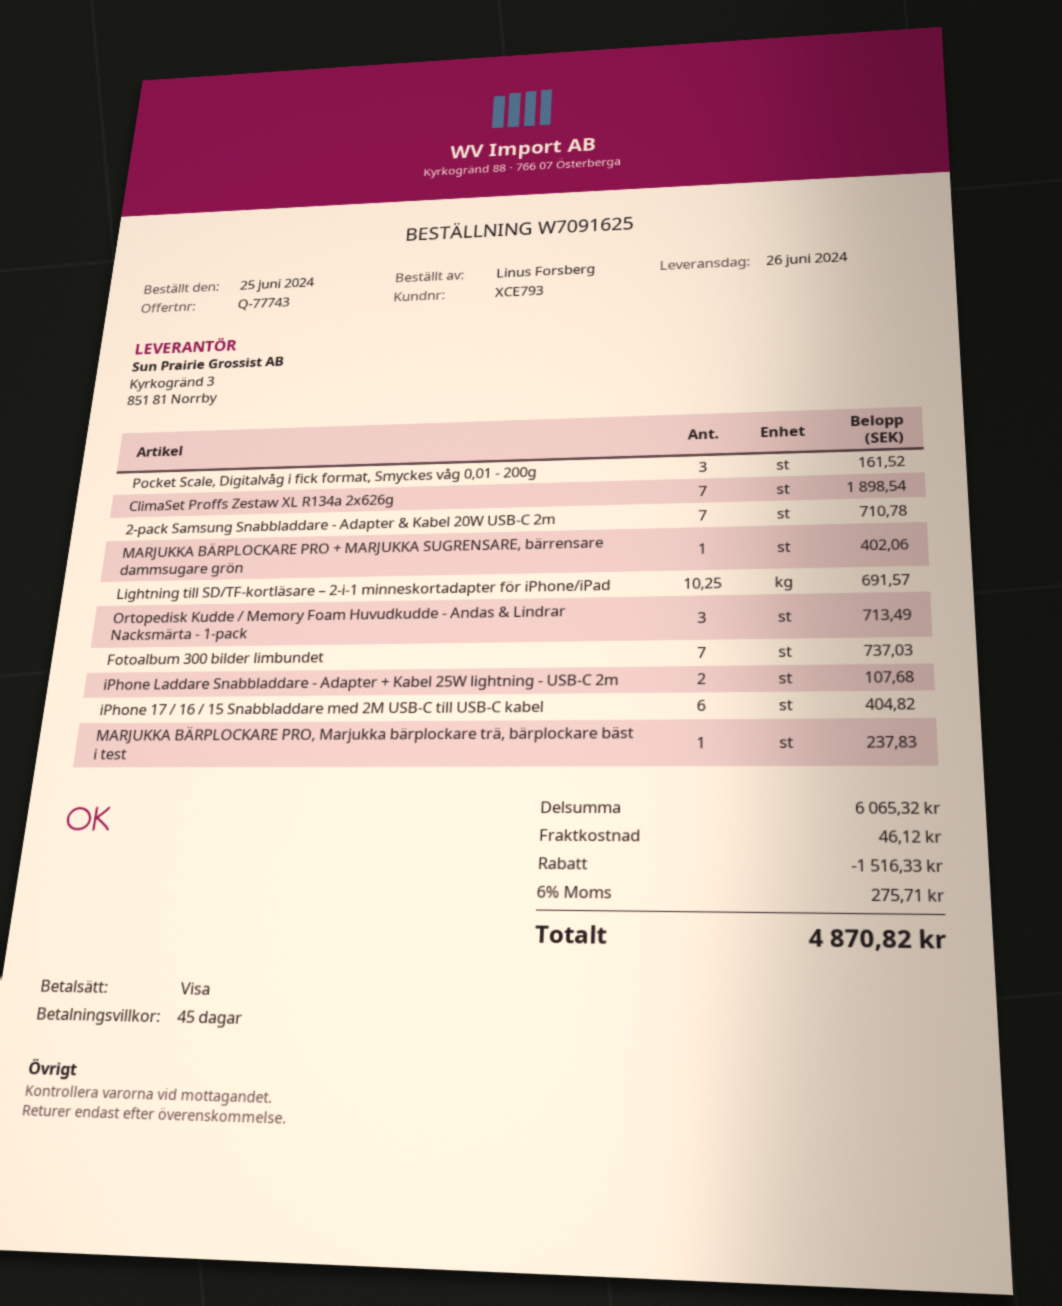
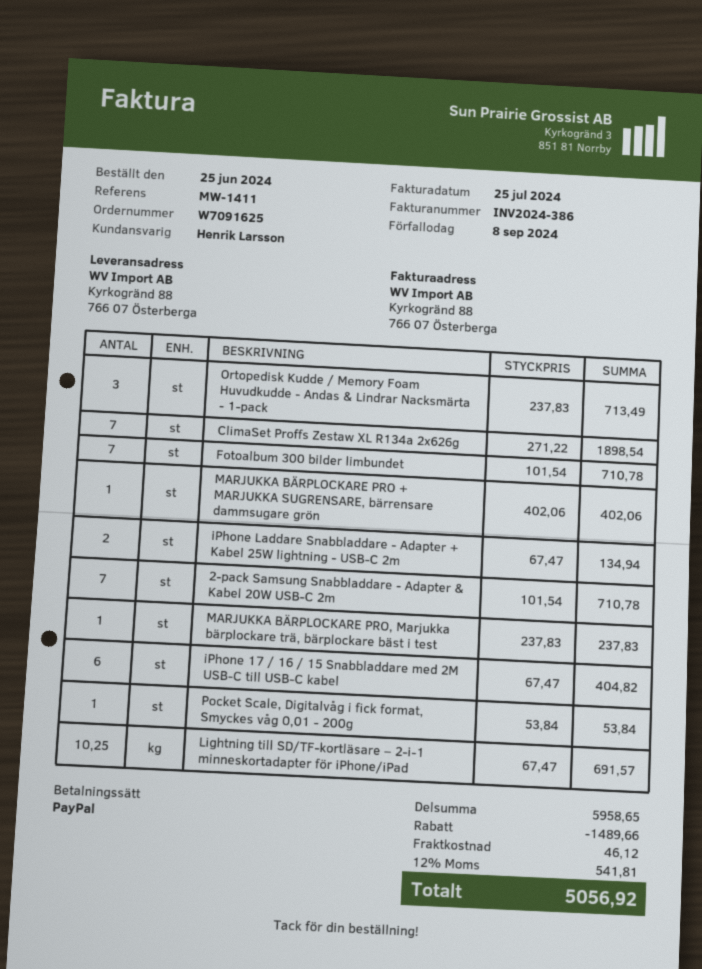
payment method: Visa -> PayPal
Pocket Scale, Digitalvåg i fick format, Smyckes våg 0,01 - 200g: 3 for 161.52 -> 1 for 53.84
Fotoalbum 300 bilder limbundet: 7 for 737.03 -> 7 for 710.78
iPhone Laddare Snabbladdare - Adapter + Kabel 25W lightning - USB-C 2m: 2 for 107.68 -> 2 for 134.94
subtotal: 6065.32 -> 5958.65
discount: 1516.33 -> 1489.66
tax: 6% = 275.71 -> 12% = 541.81
total: 4870.82 -> 5056.92

